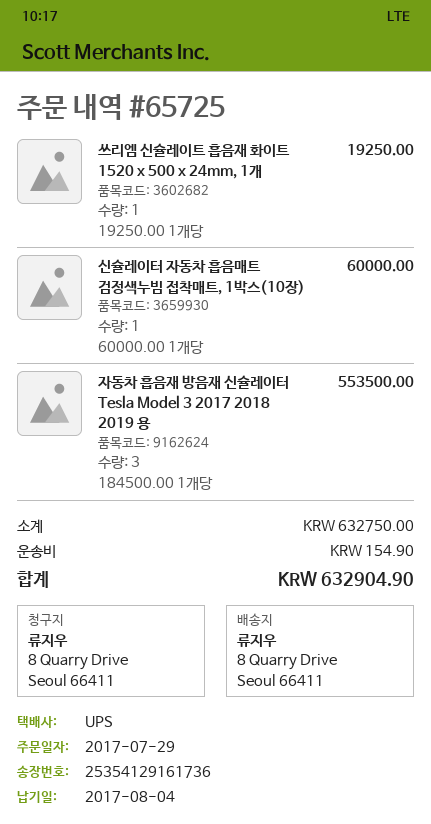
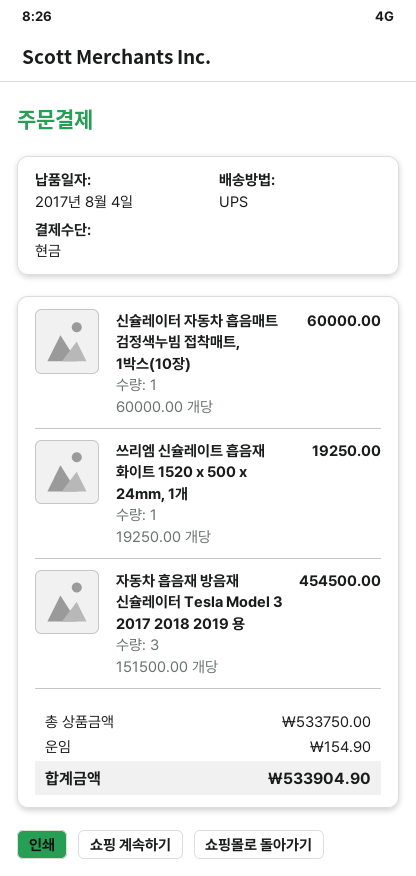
자동차 흡음재 방음재 신슐레이터 Tesla Model 3 2017 2018 2019 용: 3 x 184500.00 = 553500.00 -> 3 x 151500.00 = 454500.00
subtotal: 632750.00 -> 533750.00
total: 632904.90 -> 533904.90

